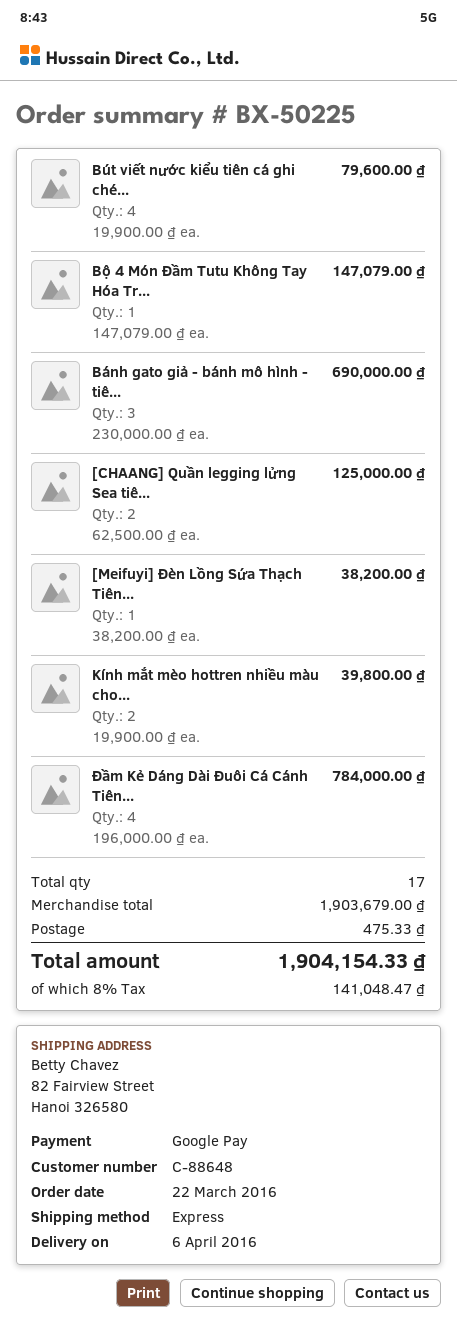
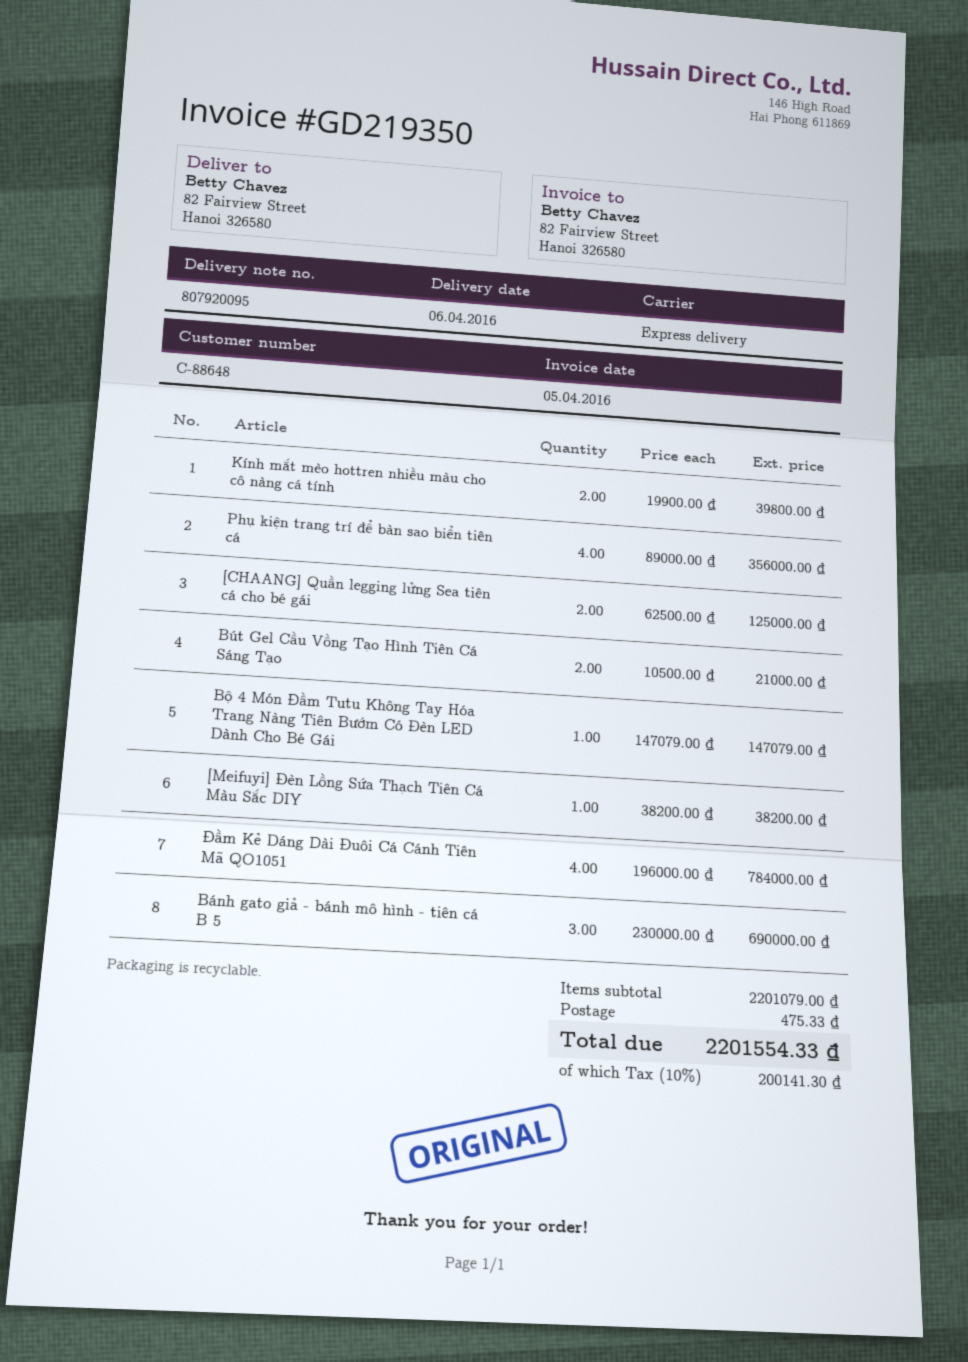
Bút viết nước kiểu tiên cá ghi ché...: 4 x 19900.00 = 79600.00 -> none
Phụ kiện trang trí để bàn sao biển tiên cá: none -> 4 x 89000.00 = 356000.00
Bút Gel Cầu Vồng Tạo Hình Tiên Cá Sáng Tạo: none -> 2 x 10500.00 = 21000.00
subtotal: 1903679.00 -> 2201079.00
tax: 8% = 141048.47 -> 10% = 200141.30
total: 1904154.33 -> 2201554.33

